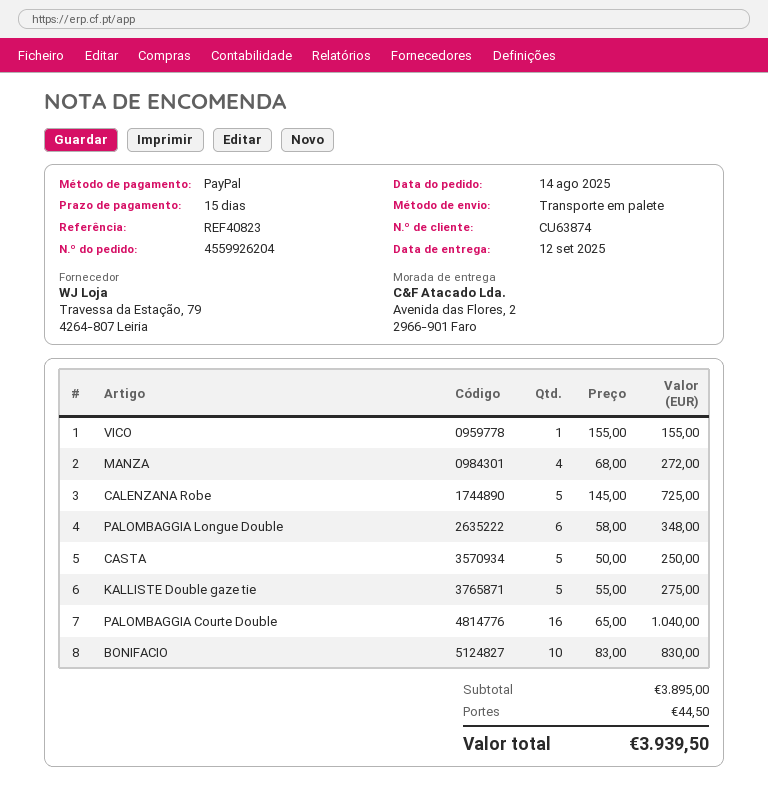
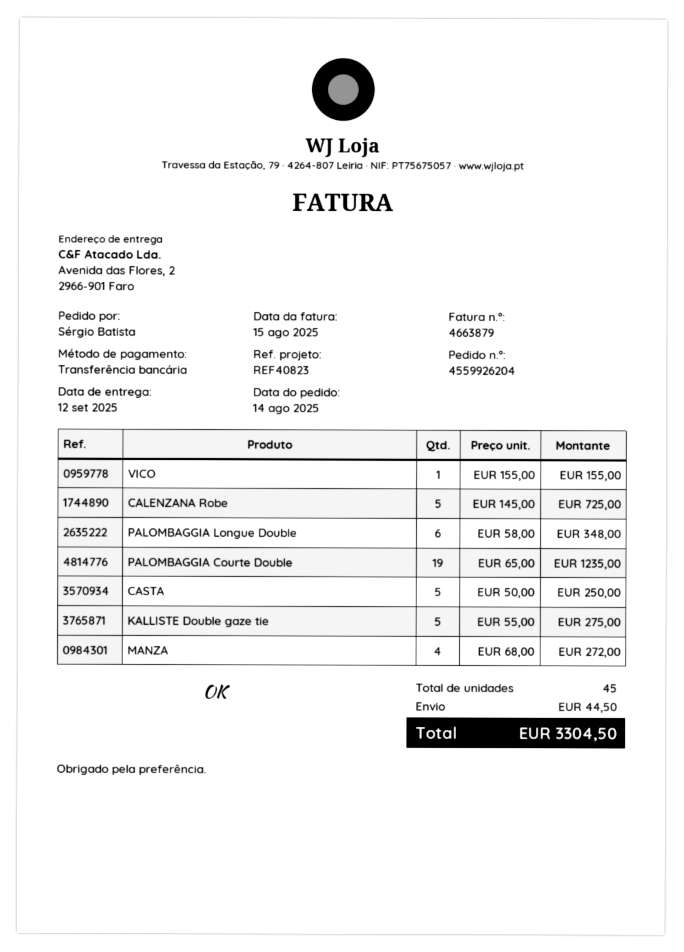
payment method: PayPal -> bank transfer
PALOMBAGGIA Courte Double: 16 x 65.00 = 1040.00 -> 19 x 65.00 = 1235.00
BONIFACIO: 10 x 83.00 = 830.00 -> none
total: 3939.50 -> 3304.50

